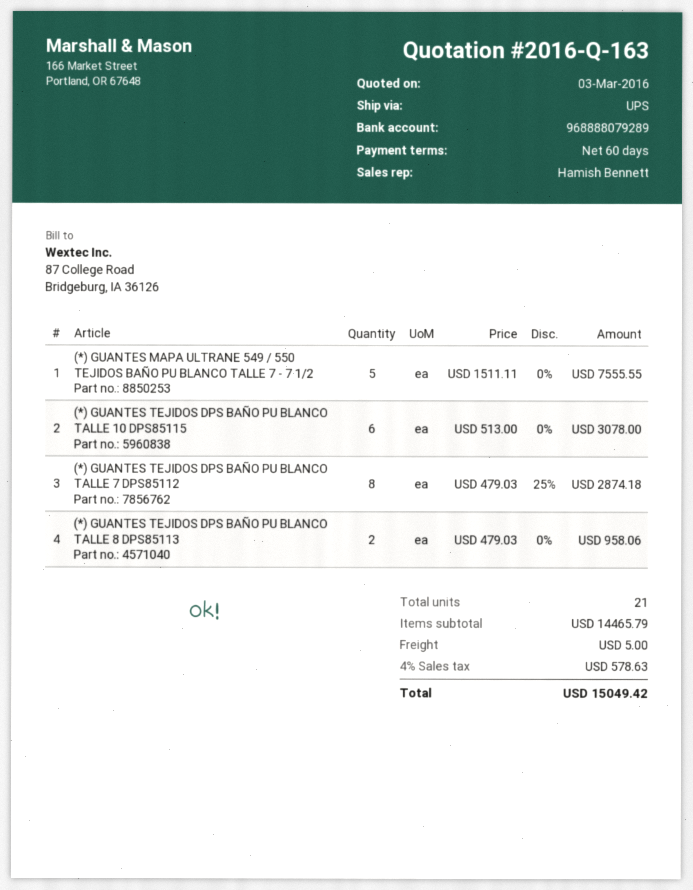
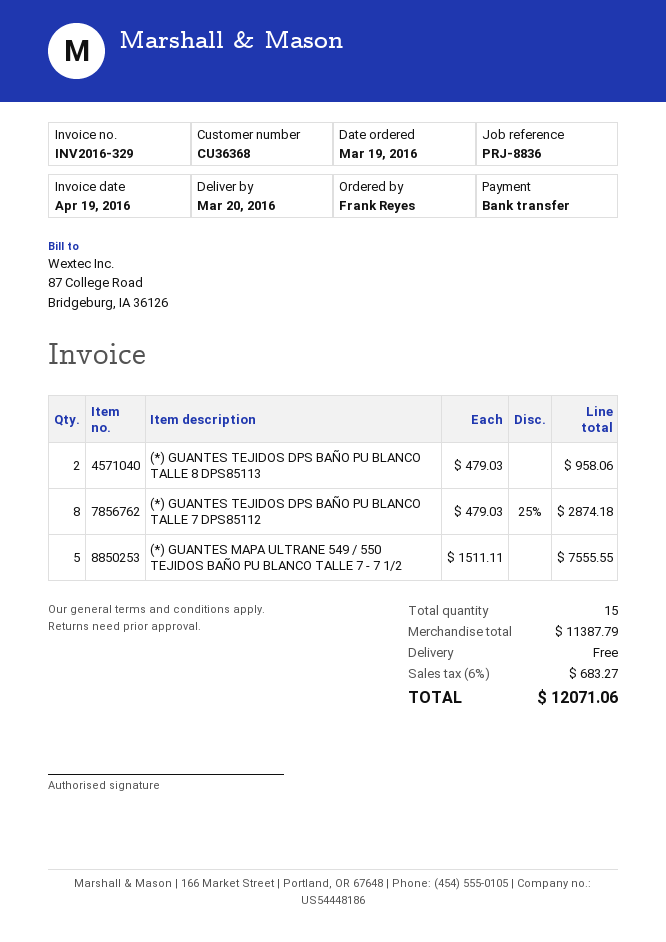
(*) GUANTES TEJIDOS DPS BAÑO PU BLANCO TALLE 10 DPS85115: 6 x 513.00 = 3078.00 -> none
total quantity: 21 -> 15
subtotal: 14465.79 -> 11387.79
shipping: 5.00 -> 0.00
tax: 4% = 578.63 -> 6% = 683.27
total: 15049.42 -> 12071.06

